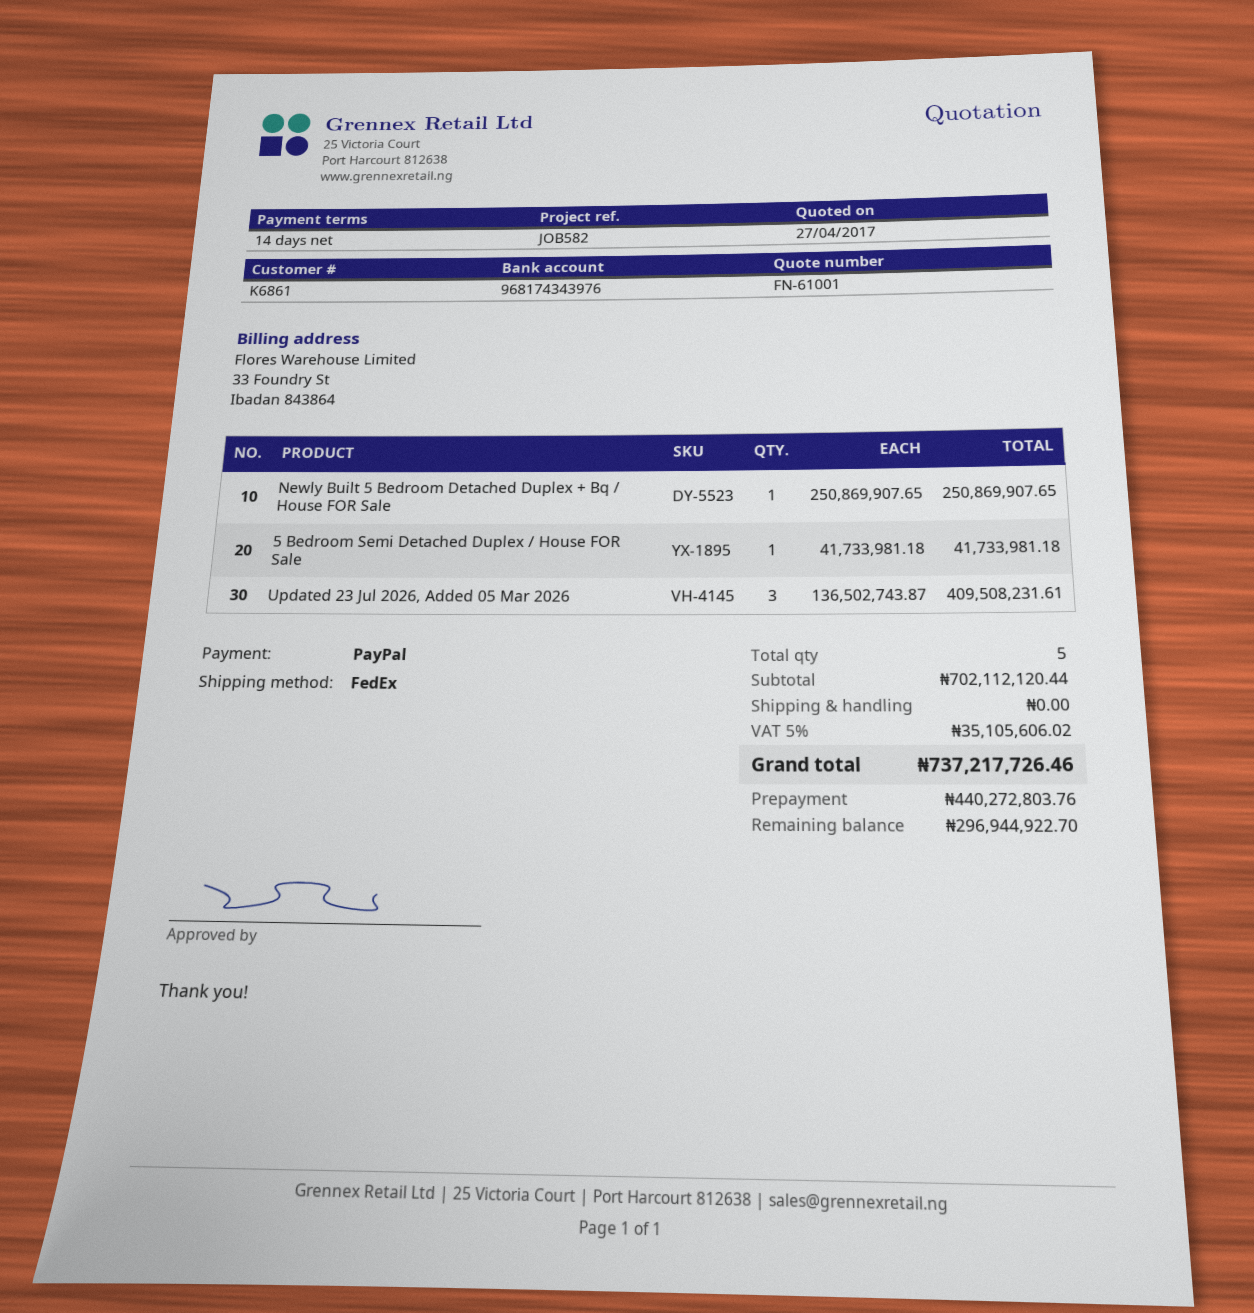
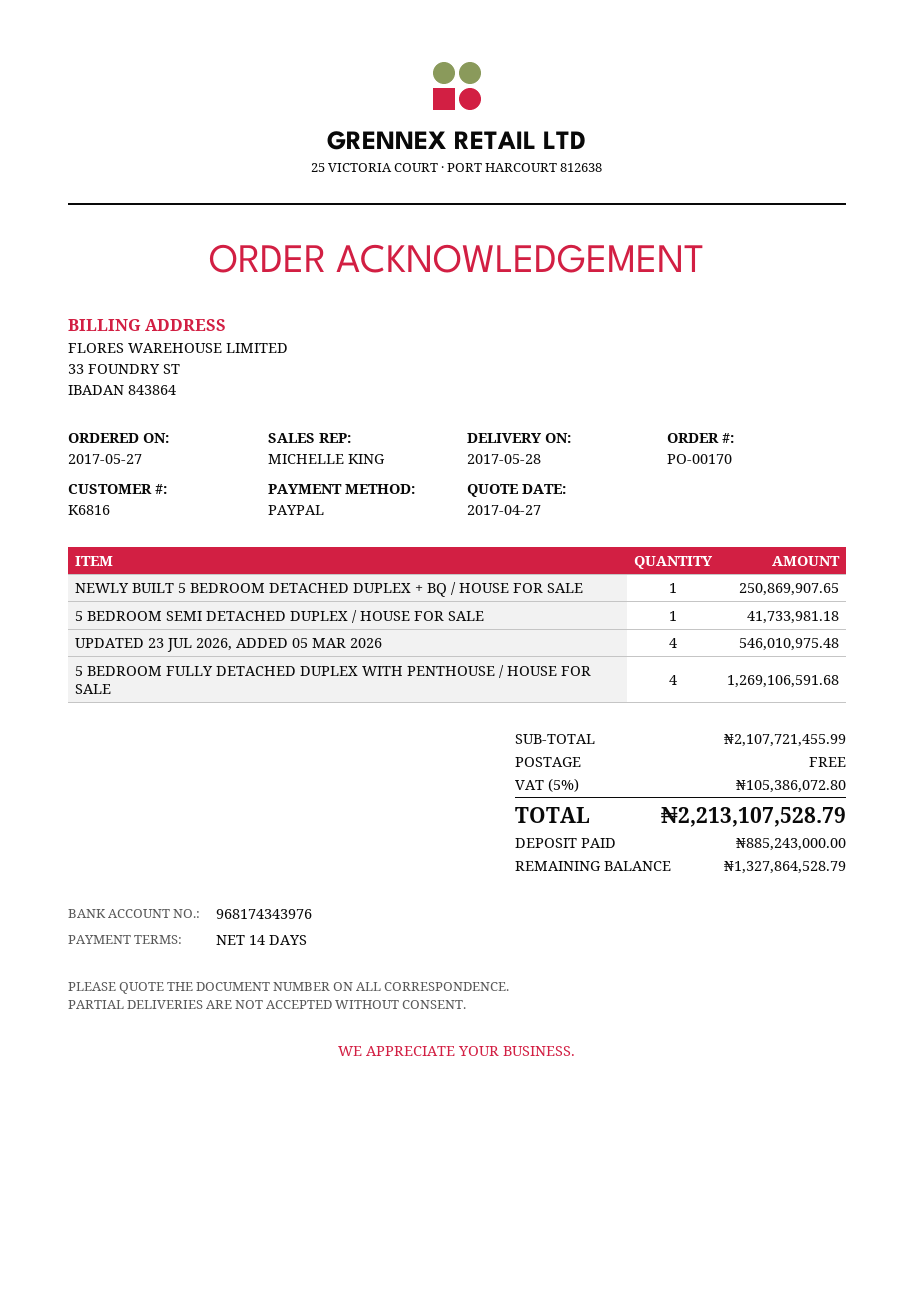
customer number: K6861 -> K6816
Updated 23 Jul 2026, Added 05 Mar 2026: 3 for 409508231.61 -> 4 for 546010975.48
5 BEDROOM FULLY DETACHED DUPLEX WITH PENTHOUSE / HOUSE FOR SALE: none -> 4 for 1269106591.68
subtotal: 702112120.44 -> 2107721455.99
tax: 5% = 35105606.02 -> 5% = 105386072.80
total: 737217726.46 -> 2213107528.79
deposit: 440272803.76 -> 885243000.00
balance: 296944922.70 -> 1327864528.79

